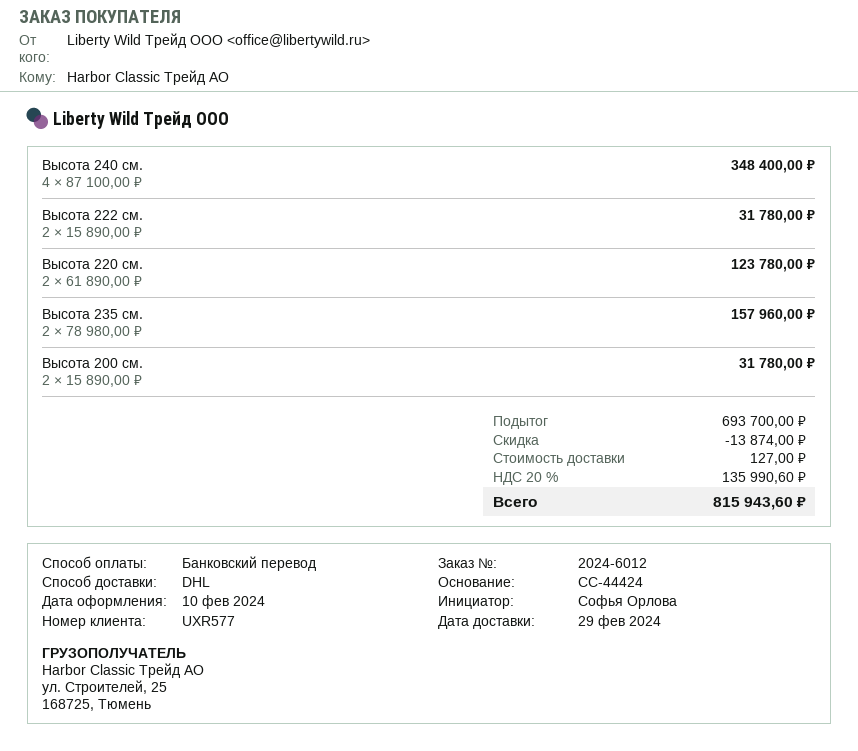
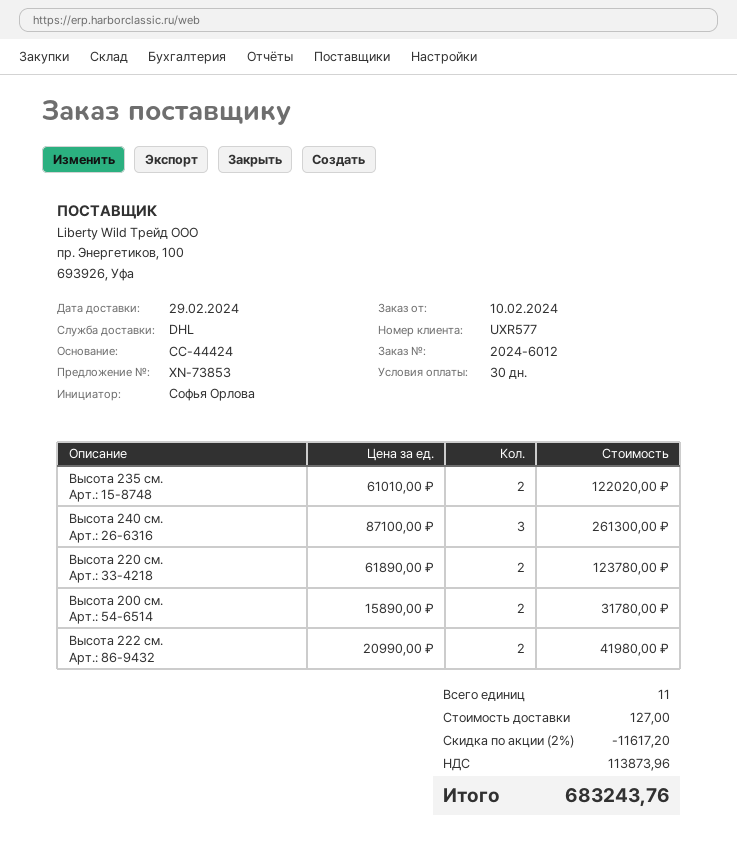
Высота 240 см.: 4 x 87100.00 = 348400.00 -> 3 x 87100.00 = 261300.00
Высота 222 см.: 2 x 15890.00 = 31780.00 -> 2 x 20990.00 = 41980.00
Высота 235 см.: 2 x 78980.00 = 157960.00 -> 2 x 61010.00 = 122020.00
discount: 13874.00 -> 11617.20
tax: 135990.60 -> 113873.96
total: 815943.60 -> 683243.76

